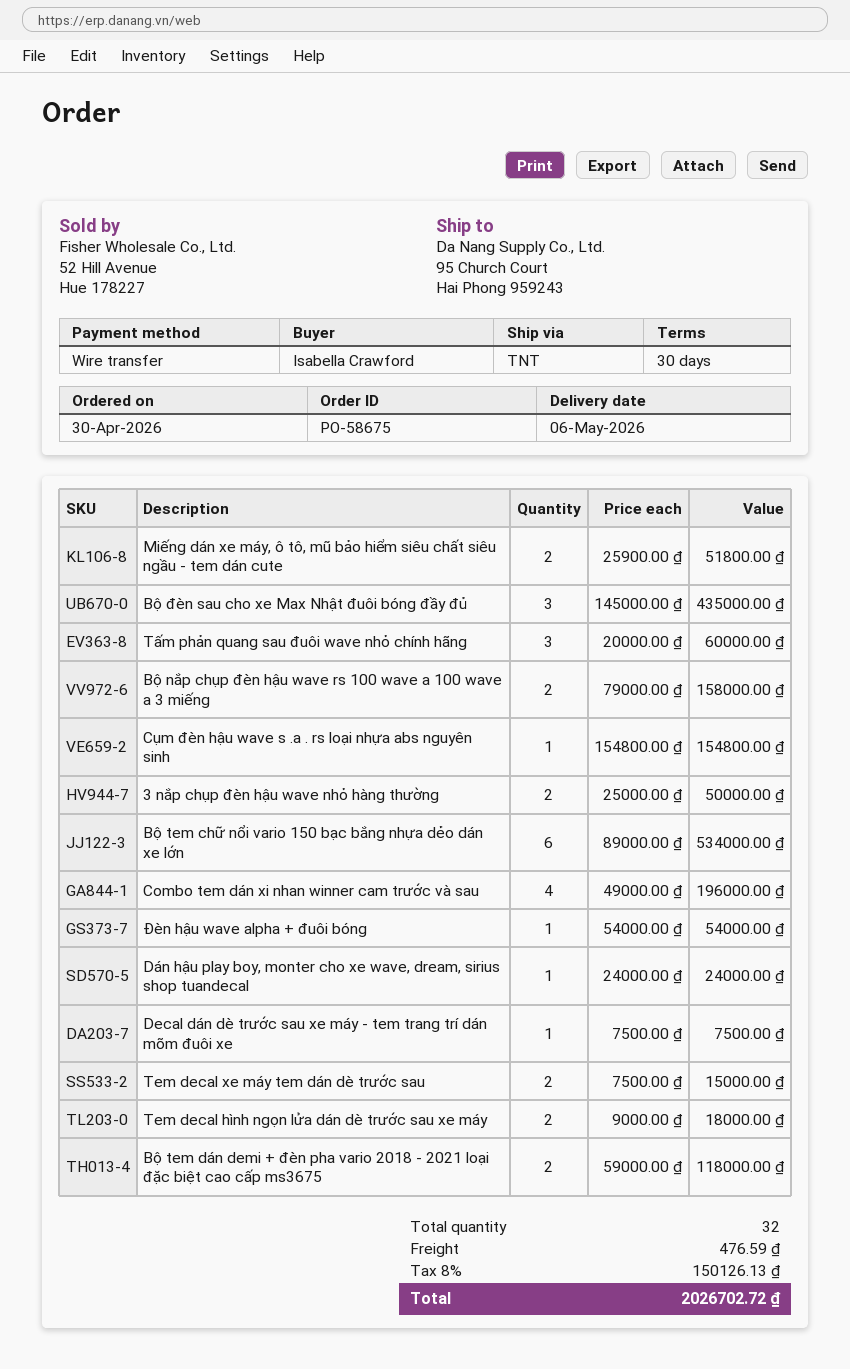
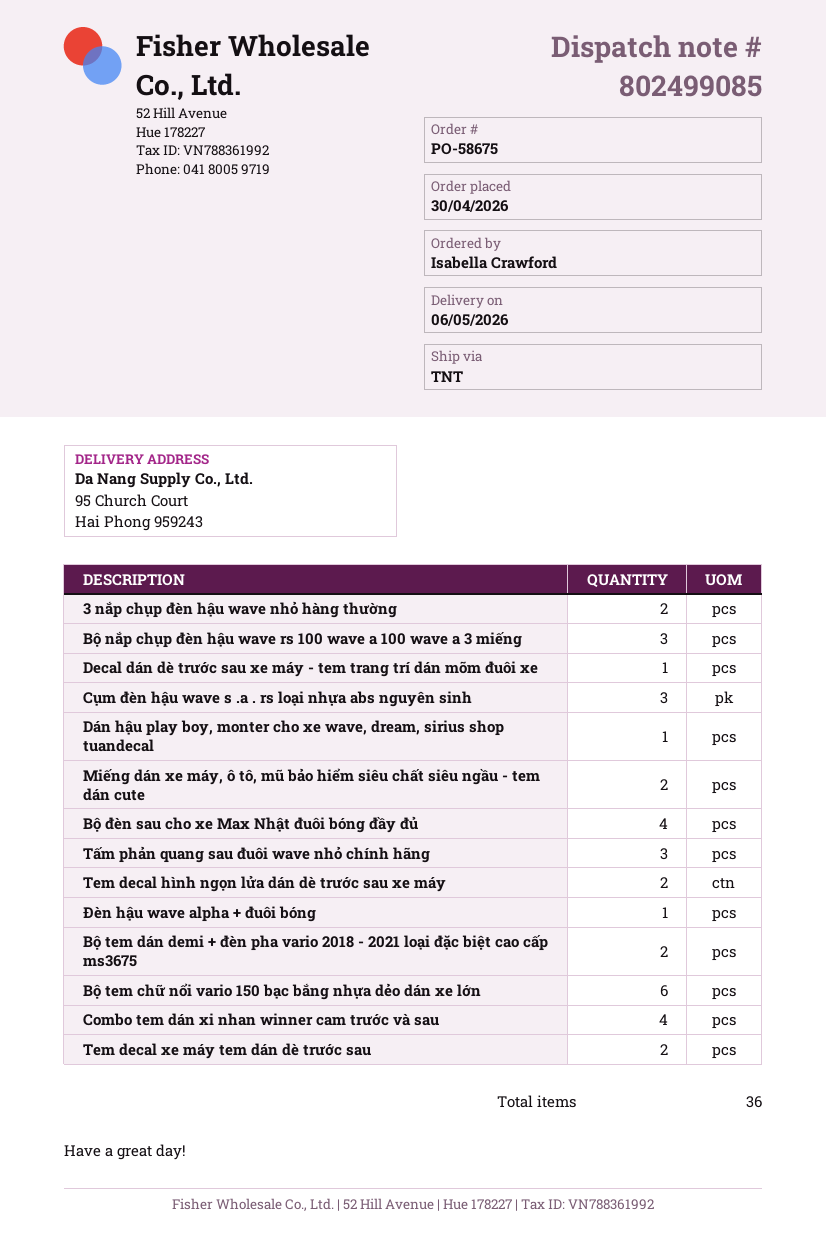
Bộ đèn sau cho xe Max Nhật đuôi bóng đầy đủ: 3 -> 4
Bộ nắp chụp đèn hậu wave rs 100 wave a 100 wave a 3 miếng: 2 -> 3
Cụm đèn hậu wave s .a . rs loại nhựa abs nguyên sinh: 1 -> 3
total quantity: 32 -> 36

